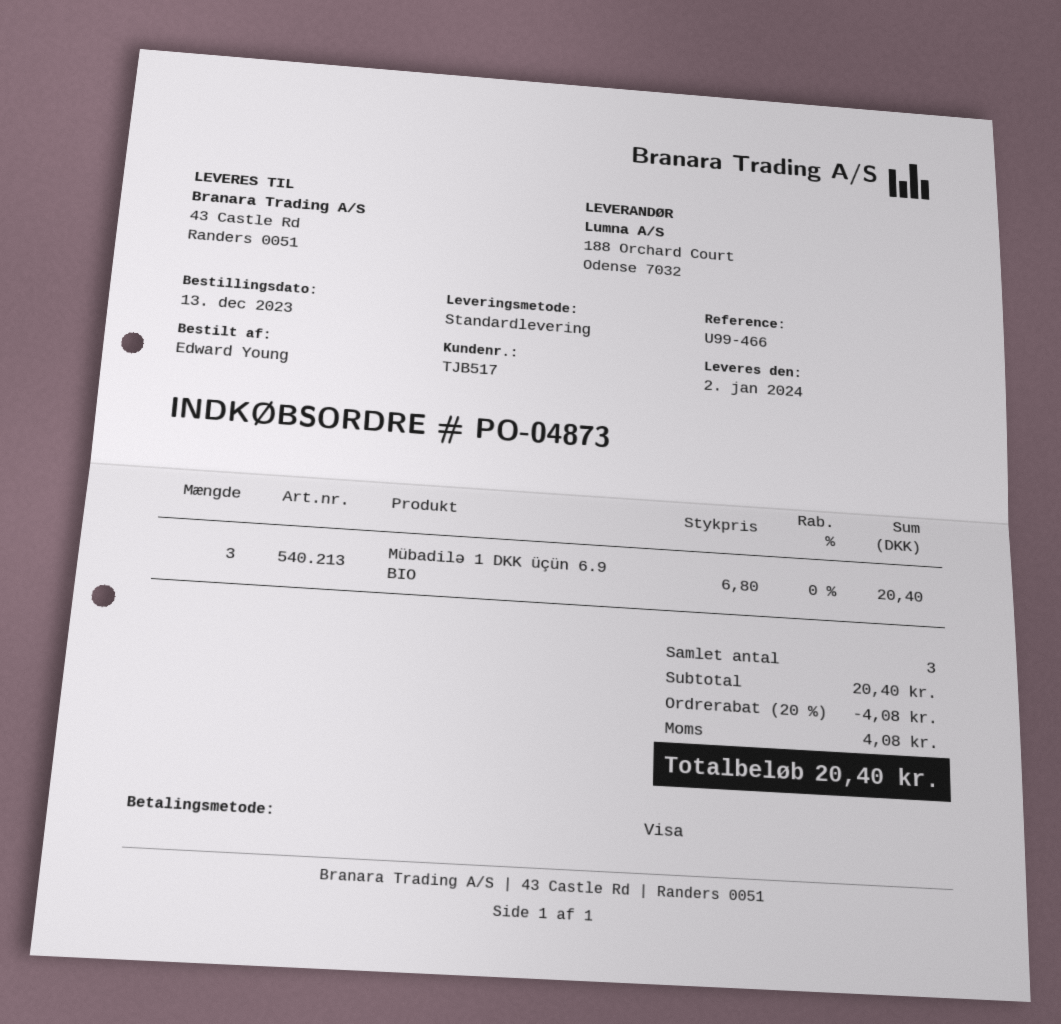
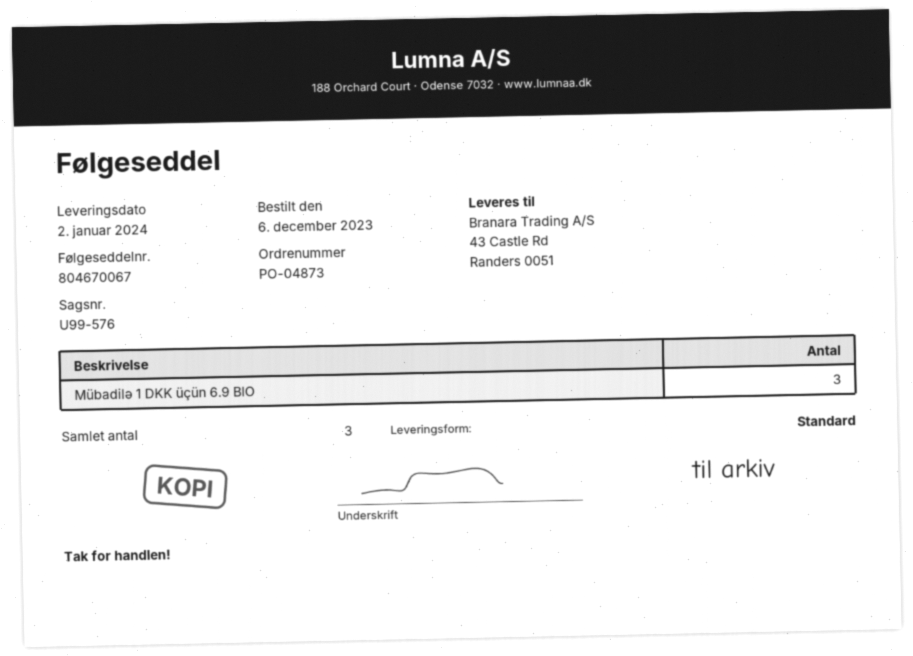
order date: 2023-12-13 -> 2023-12-06
reference: U99-466 -> U99-576

